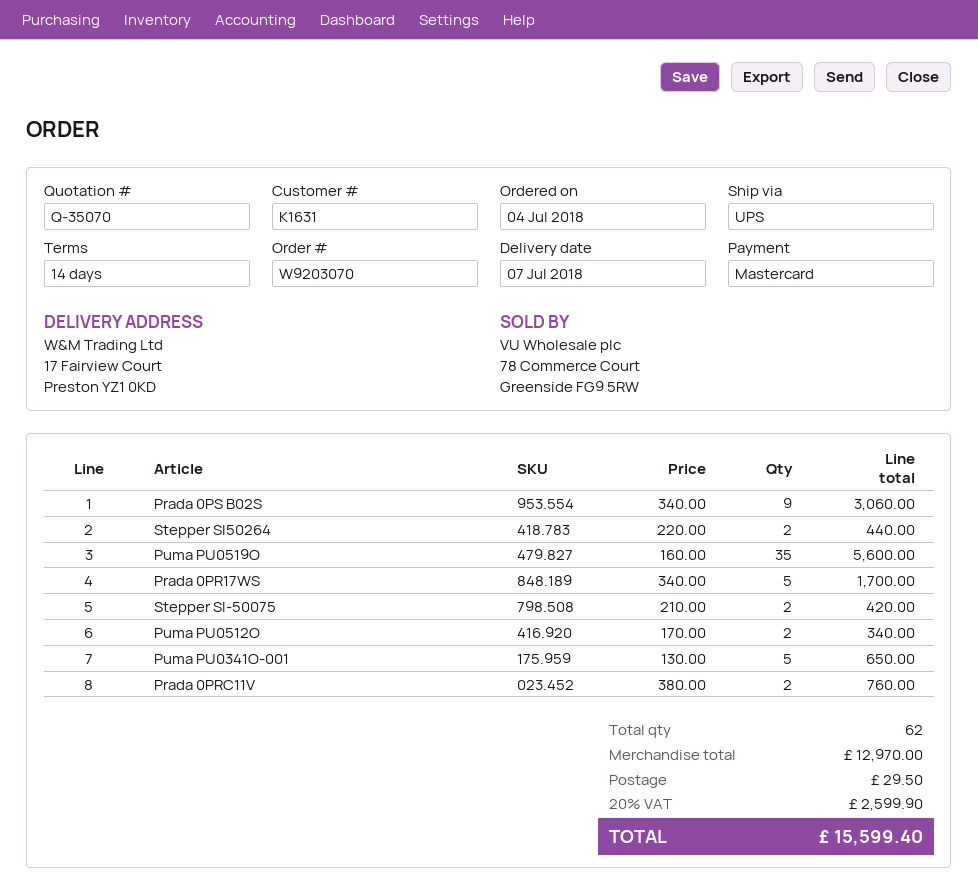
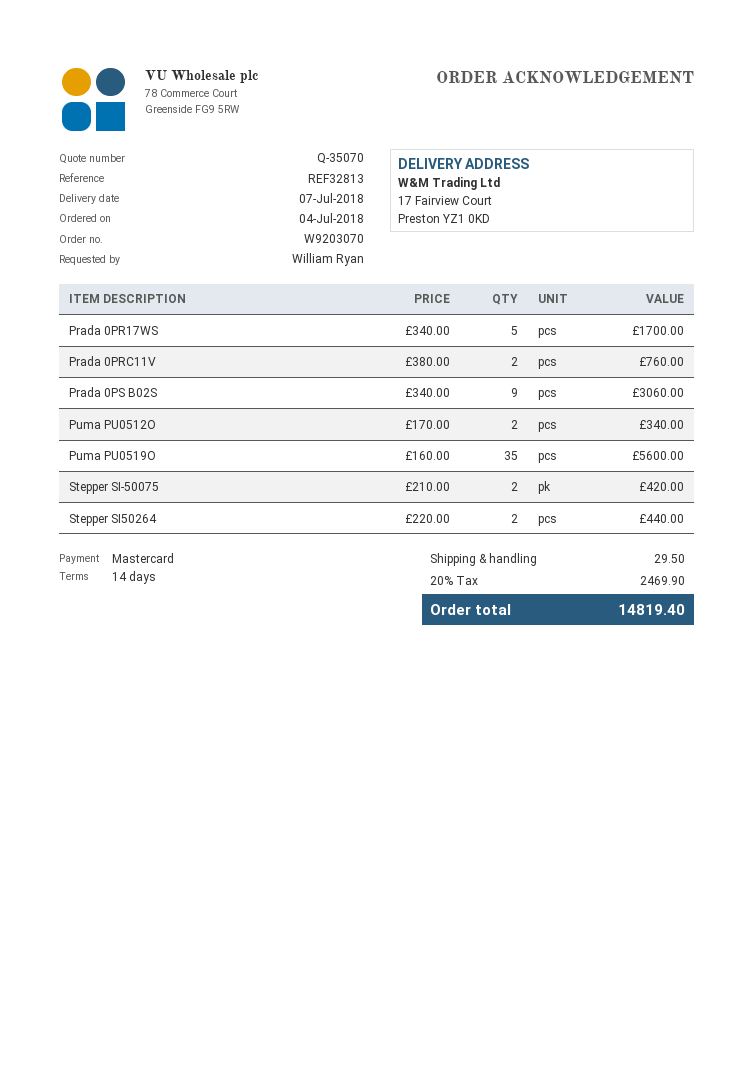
Puma PU0341O-001: 5 x 130.00 = 650.00 -> none
tax: 20% = 2599.90 -> 20% = 2469.90
total: 15599.40 -> 14819.40

